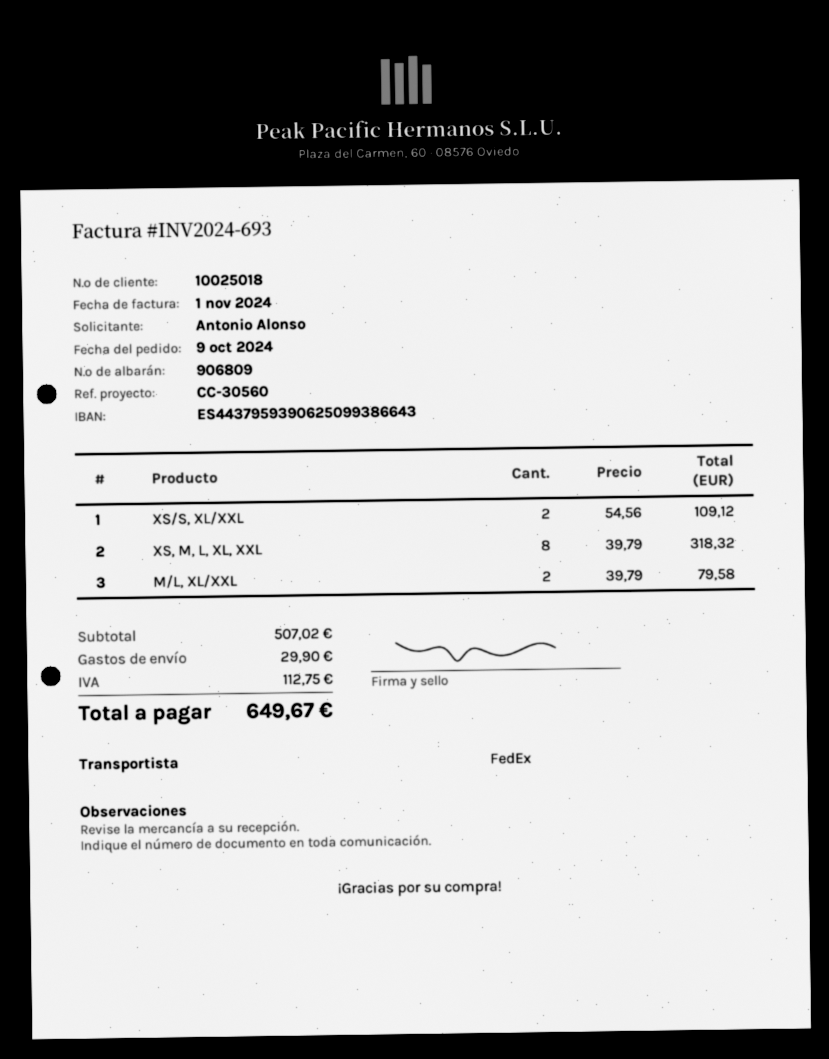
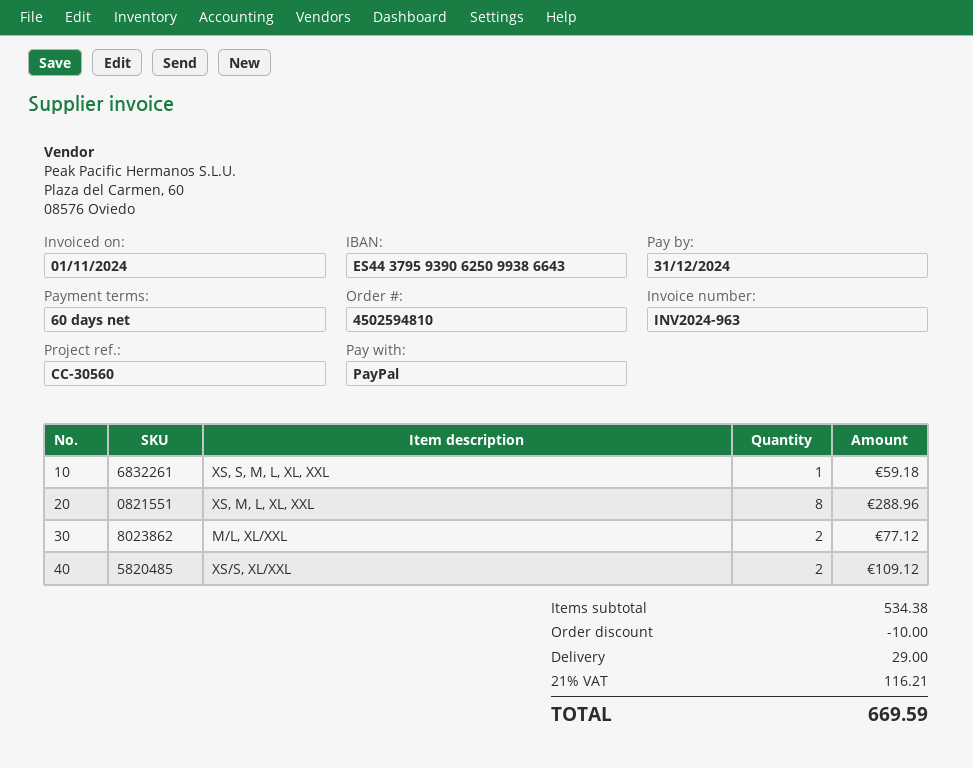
invoice number: INV2024-693 -> INV2024-963
XS, M, L, XL, XXL: 8 for 318.32 -> 8 for 288.96
M/L, XL/XXL: 2 for 79.58 -> 2 for 77.12
XS, S, M, L, XL, XXL: none -> 1 for 59.18
subtotal: 507.02 -> 534.38
discount: none -> 10.00
shipping: 29.90 -> 29.00
tax: 112.75 -> 116.21
total: 649.67 -> 669.59

